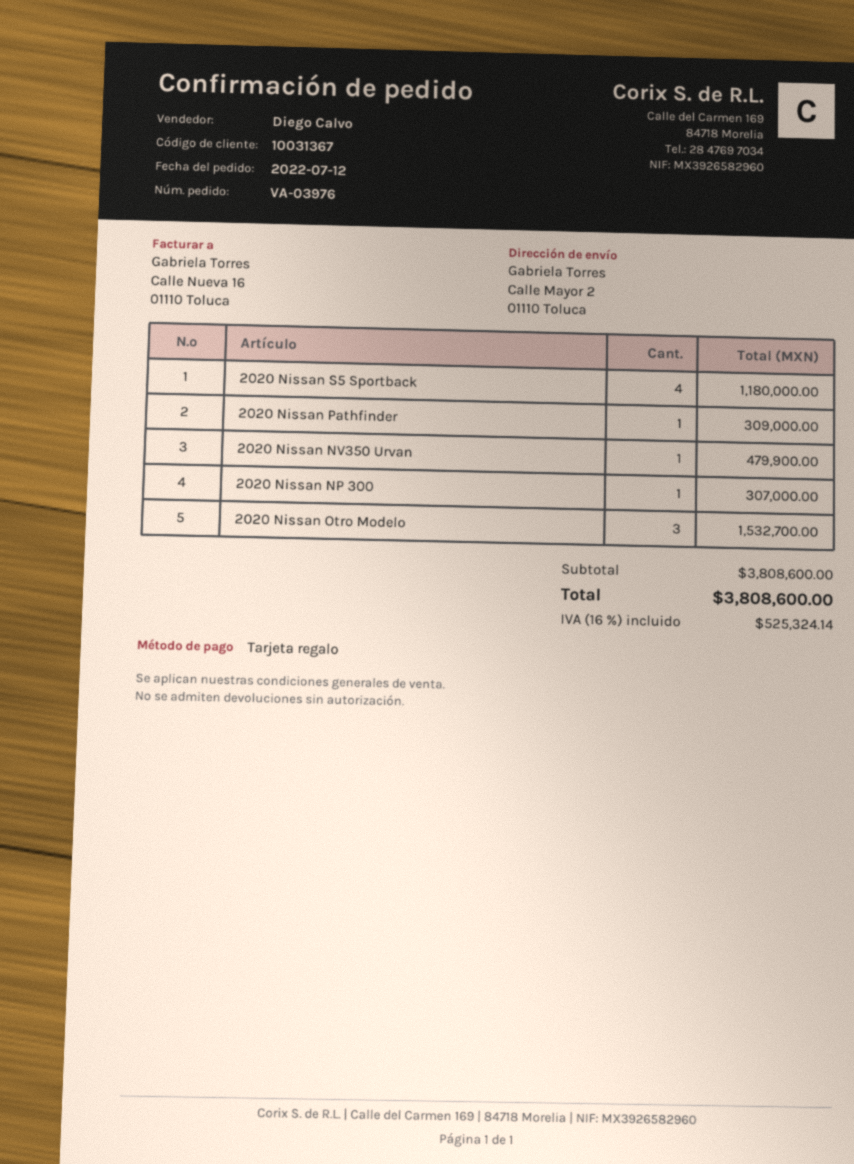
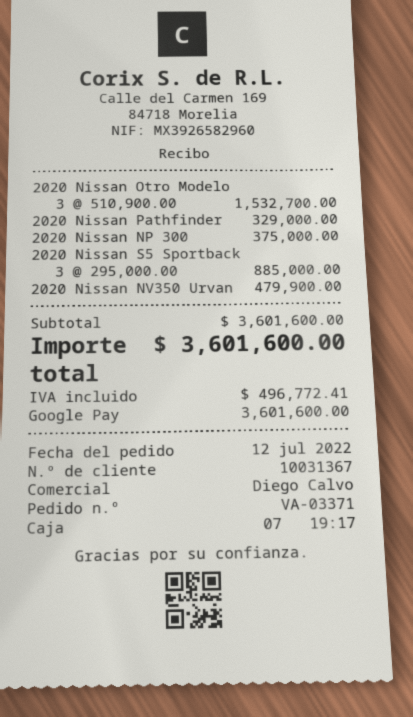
order number: VA-03976 -> VA-03371
payment method: gift card -> Google Pay
2020 Nissan S5 Sportback: 4 for 1180000.00 -> 3 for 885000.00
2020 Nissan Pathfinder: 1 for 309000.00 -> 1 for 329000.00
2020 Nissan NP 300: 1 for 307000.00 -> 1 for 375000.00
subtotal: 3808600.00 -> 3601600.00
tax: 525324.14 -> 496772.41
total: 3808600.00 -> 3601600.00

